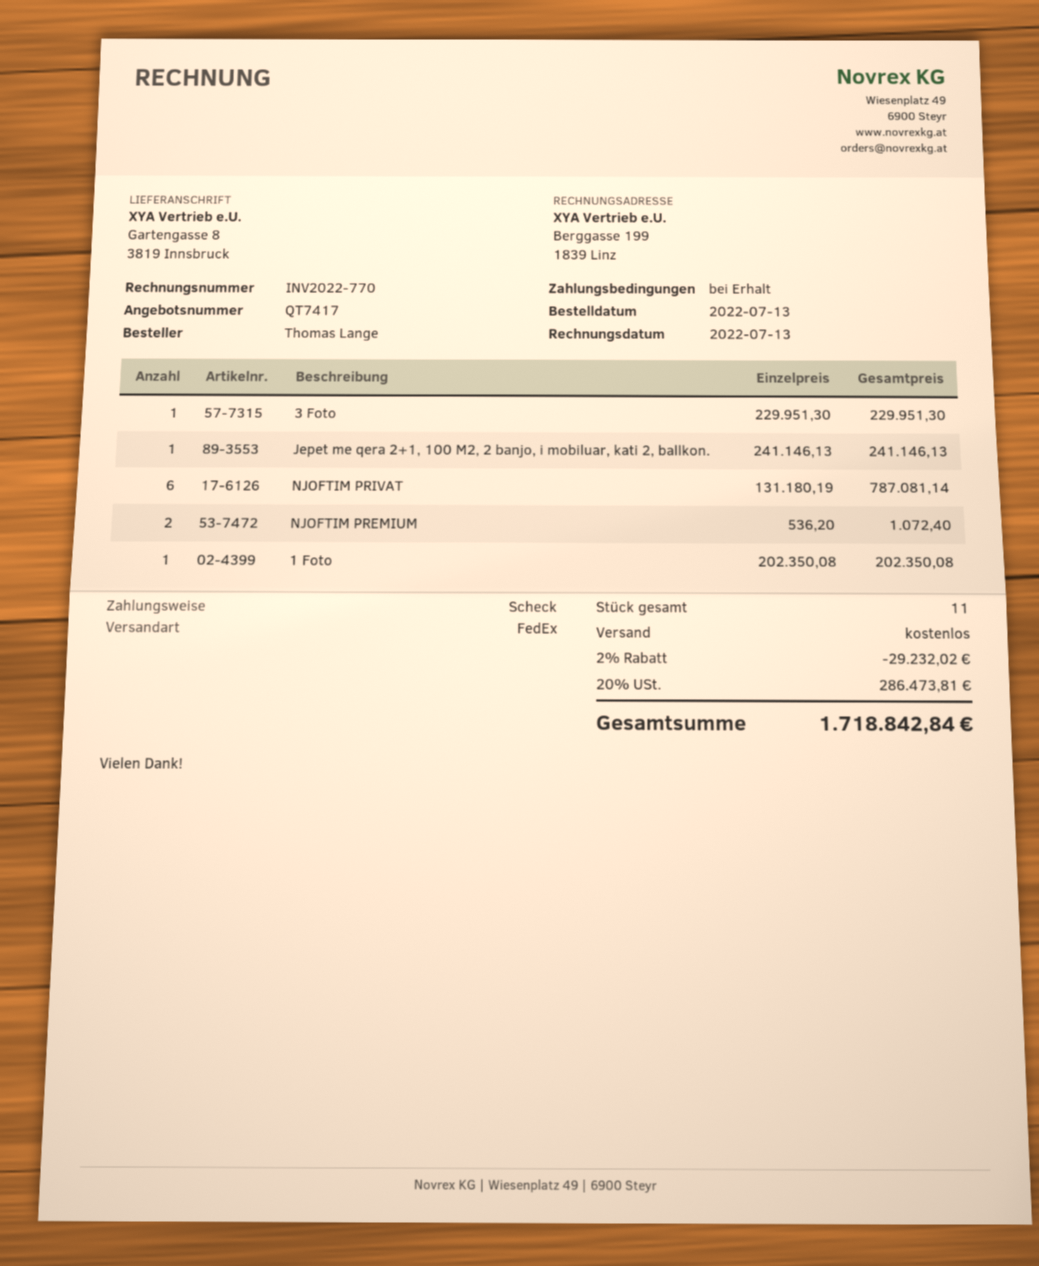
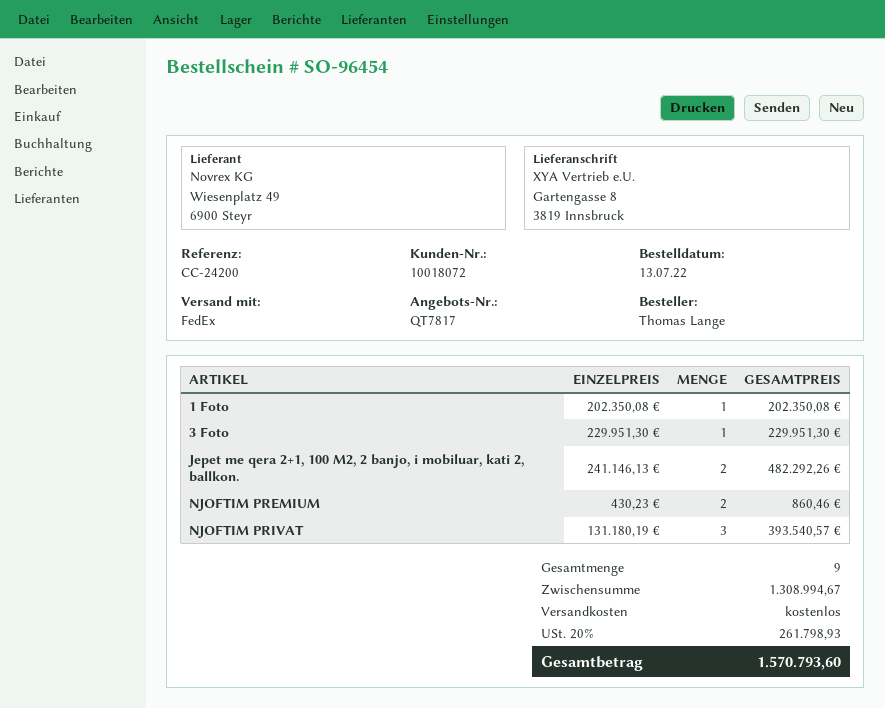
quote number: QT7417 -> QT7817
Jepet me qera 2+1, 100 M2, 2 banjo, i mobiluar, kati 2, ballkon.: 1 x 241146.13 = 241146.13 -> 2 x 241146.13 = 482292.26
NJOFTIM PRIVAT: 6 x 131180.19 = 787081.14 -> 3 x 131180.19 = 393540.57
NJOFTIM PREMIUM: 2 x 536.20 = 1072.40 -> 2 x 430.23 = 860.46
total quantity: 11 -> 9
discount: 2% = 29232.02 -> none
tax: 20% = 286473.81 -> 20% = 261798.93
total: 1718842.84 -> 1570793.60

